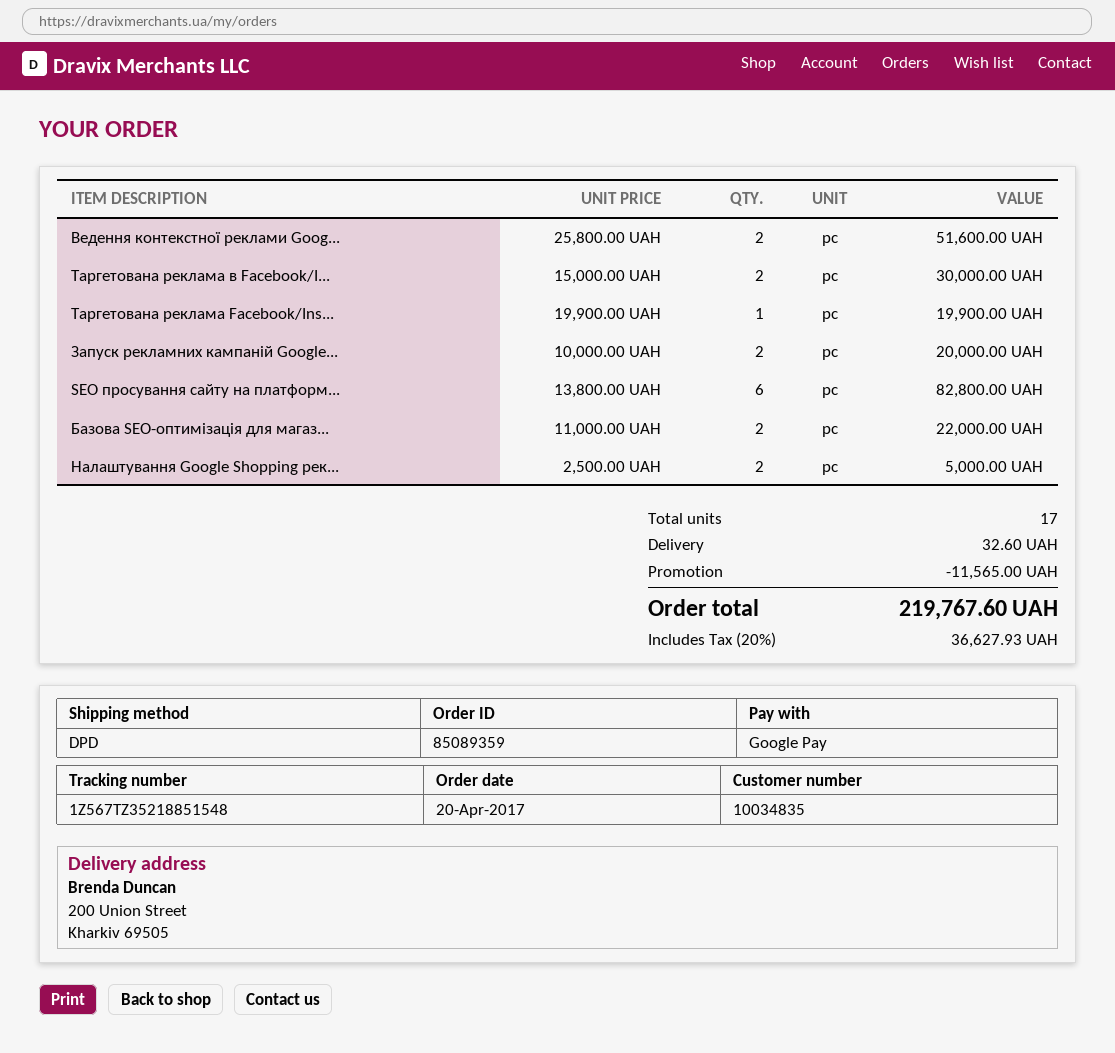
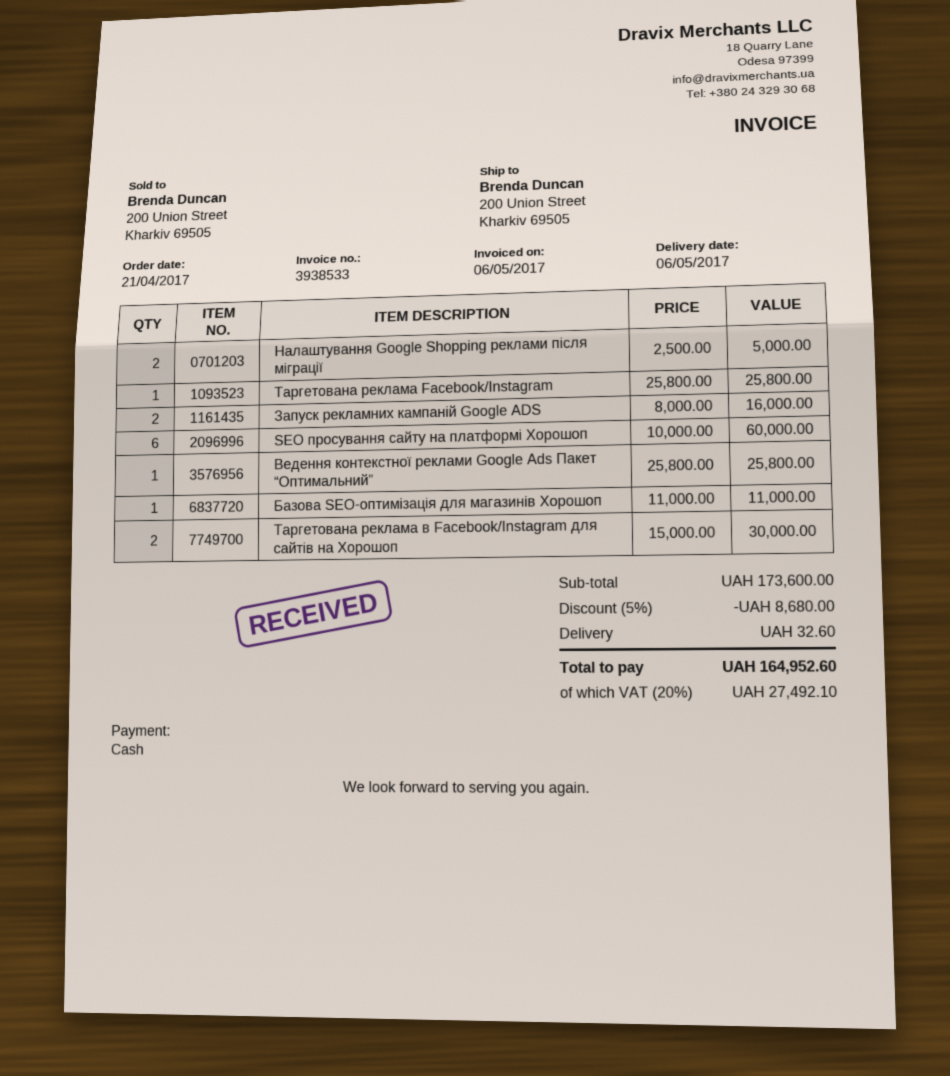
order date: 2017-04-20 -> 2017-04-21
payment method: Google Pay -> cash
Ведення контекстної реклами Goog...: 2 x 25800.00 = 51600.00 -> 1 x 25800.00 = 25800.00
Таргетована реклама Facebook/Ins...: 1 x 19900.00 = 19900.00 -> 1 x 25800.00 = 25800.00
Запуск рекламних кампаній Google...: 2 x 10000.00 = 20000.00 -> 2 x 8000.00 = 16000.00
SEO просування сайту на платформ...: 6 x 13800.00 = 82800.00 -> 6 x 10000.00 = 60000.00
Базова SEO-оптимізація для магаз...: 2 x 11000.00 = 22000.00 -> 1 x 11000.00 = 11000.00
discount: 11565.00 -> 8680.00
tax: 20% = 36627.93 -> 20% = 27492.10
total: 219767.60 -> 164952.60

